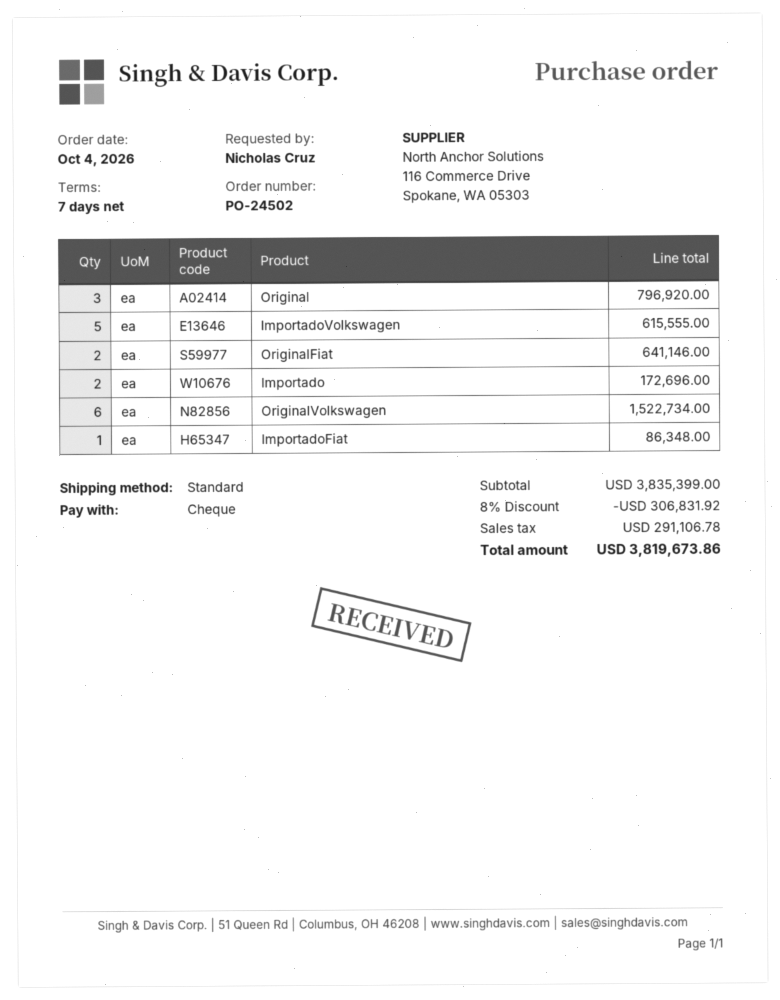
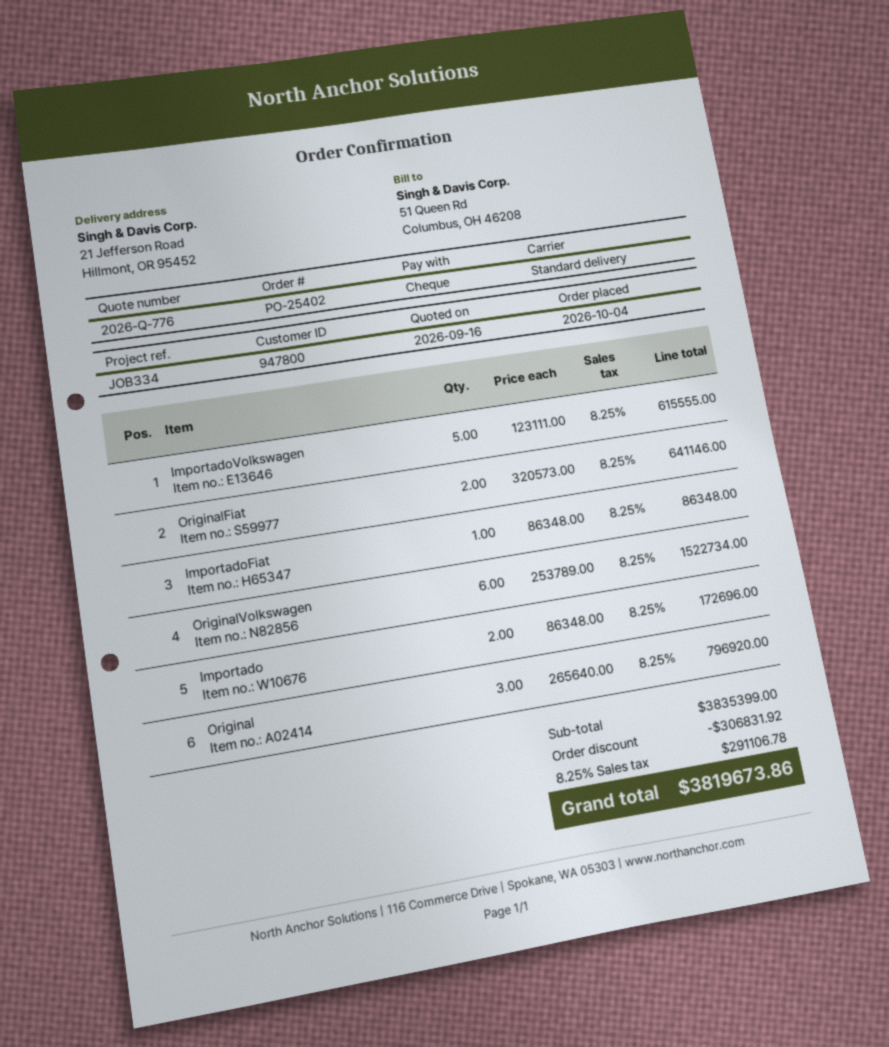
order number: PO-24502 -> PO-25402

